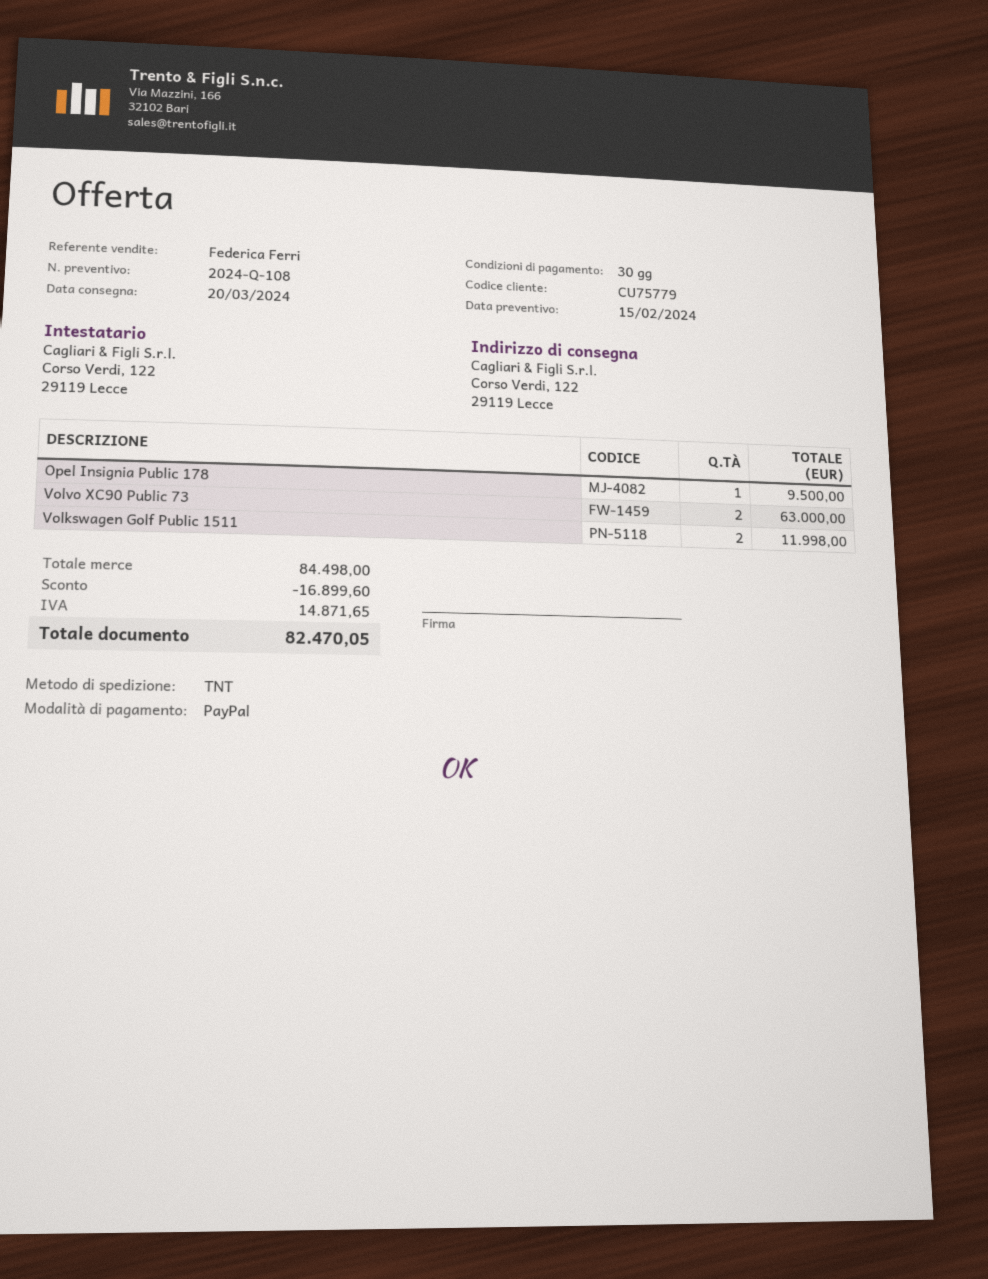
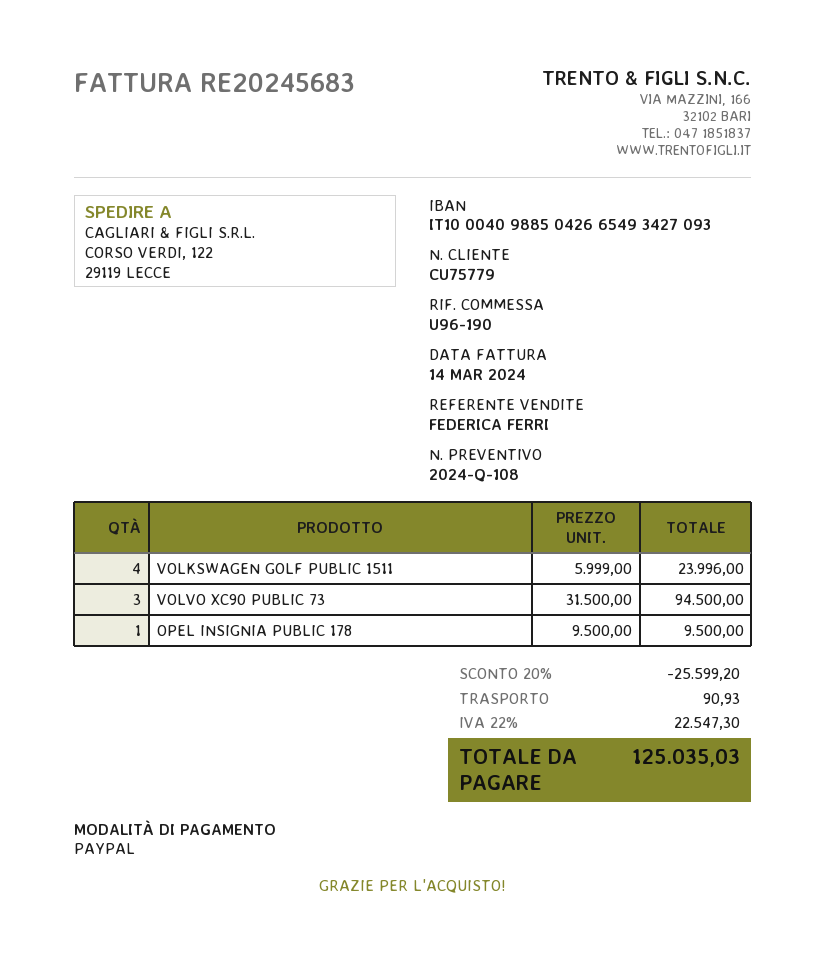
Volvo XC90 Public 73: 2 for 63000.00 -> 3 for 94500.00
Volkswagen Golf Public 1511: 2 for 11998.00 -> 4 for 23996.00
discount: 16899.60 -> 25599.20
shipping: none -> 90.93
tax: 14871.65 -> 22547.30
total: 82470.05 -> 125035.03

